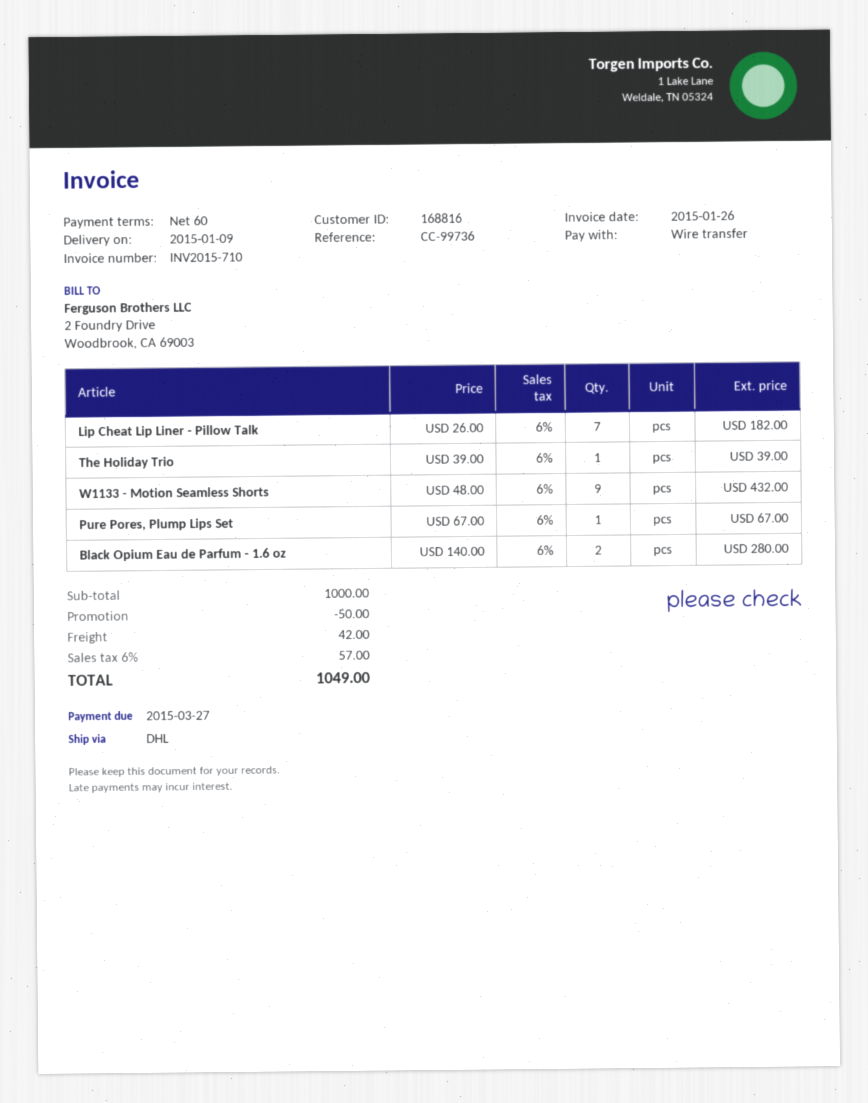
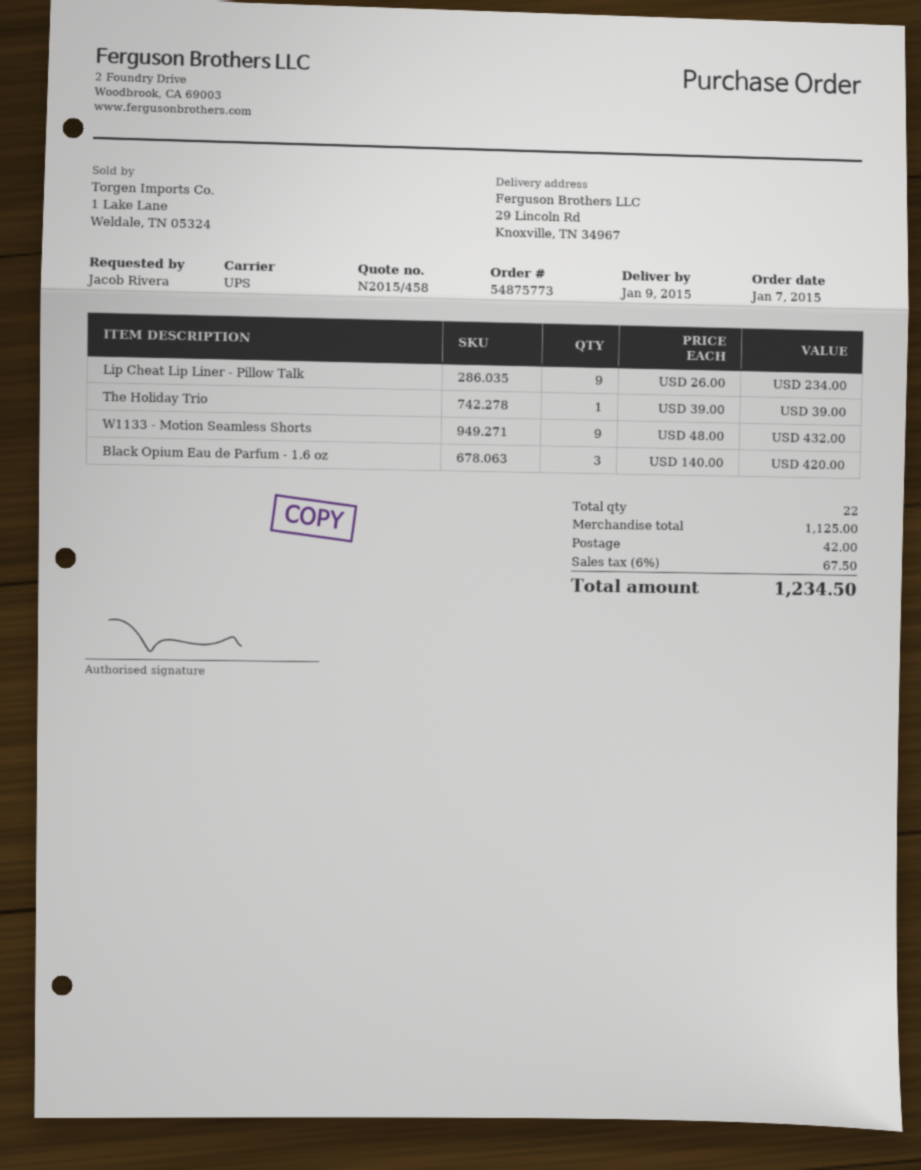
shipping method: DHL -> UPS
Lip Cheat Lip Liner - Pillow Talk: 7 x 26.00 = 182.00 -> 9 x 26.00 = 234.00
Pure Pores, Plump Lips Set: 1 x 67.00 = 67.00 -> none
Black Opium Eau de Parfum - 1.6 oz: 2 x 140.00 = 280.00 -> 3 x 140.00 = 420.00
subtotal: 1000.00 -> 1125.00
discount: 50.00 -> none
tax: 6% = 57.00 -> 6% = 67.50
total: 1049.00 -> 1234.50

